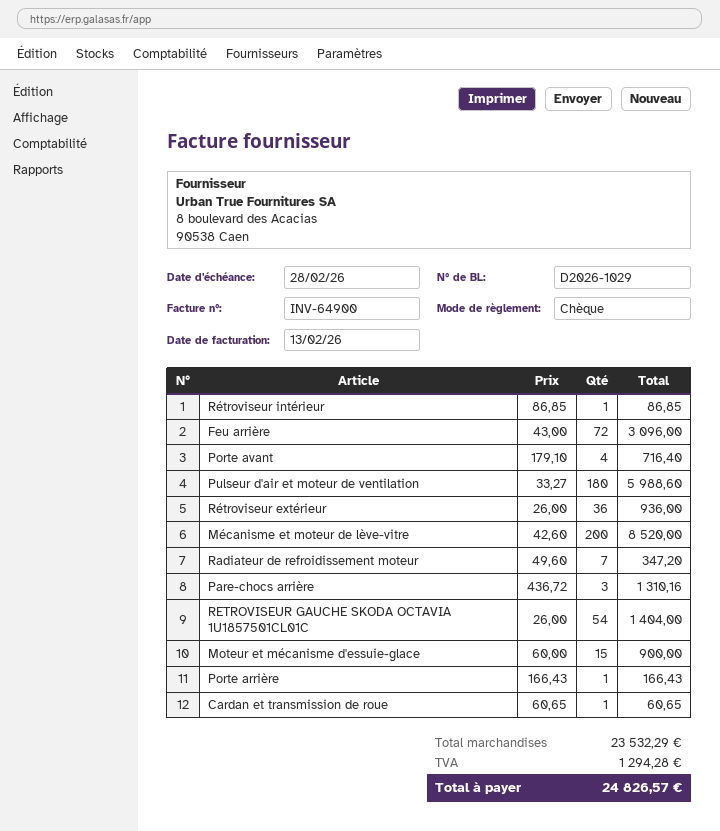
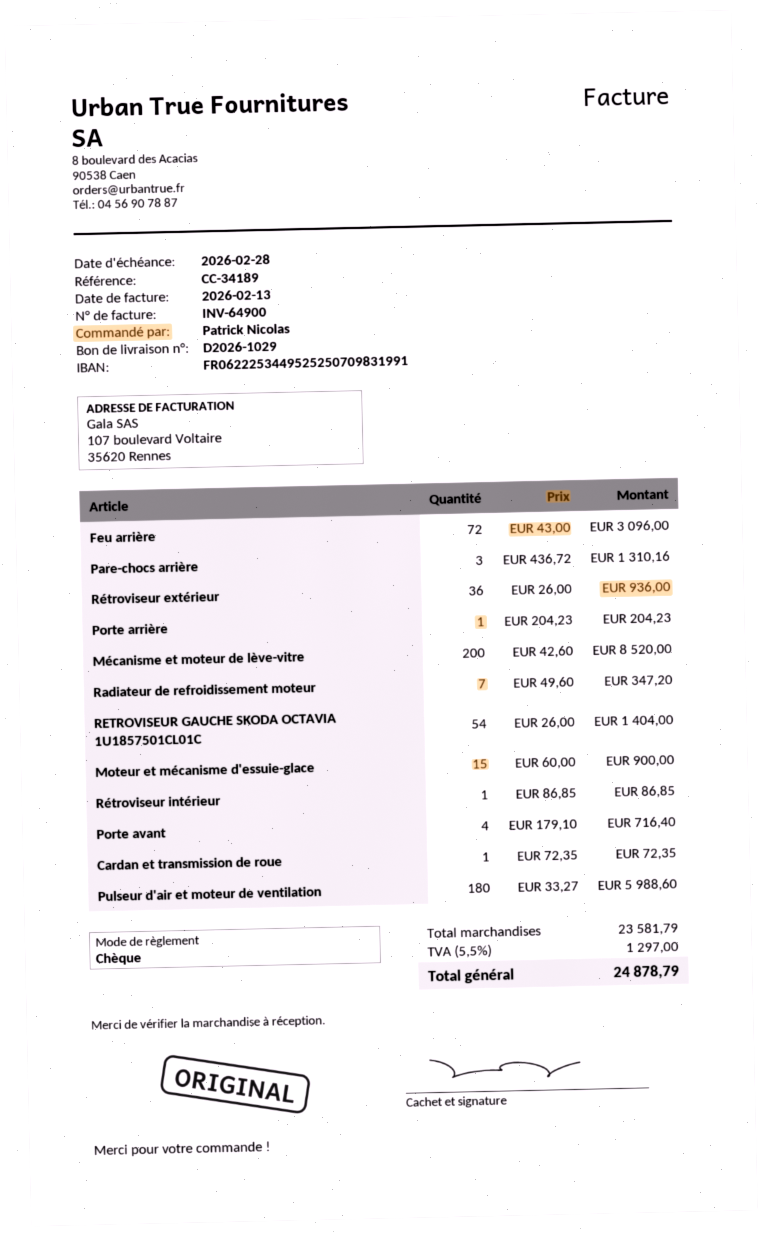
Porte arrière: 1 x 166.43 = 166.43 -> 1 x 204.23 = 204.23
Cardan et transmission de roue: 1 x 60.65 = 60.65 -> 1 x 72.35 = 72.35
subtotal: 23532.29 -> 23581.79
tax: 1294.28 -> 1297.00
total: 24826.57 -> 24878.79

